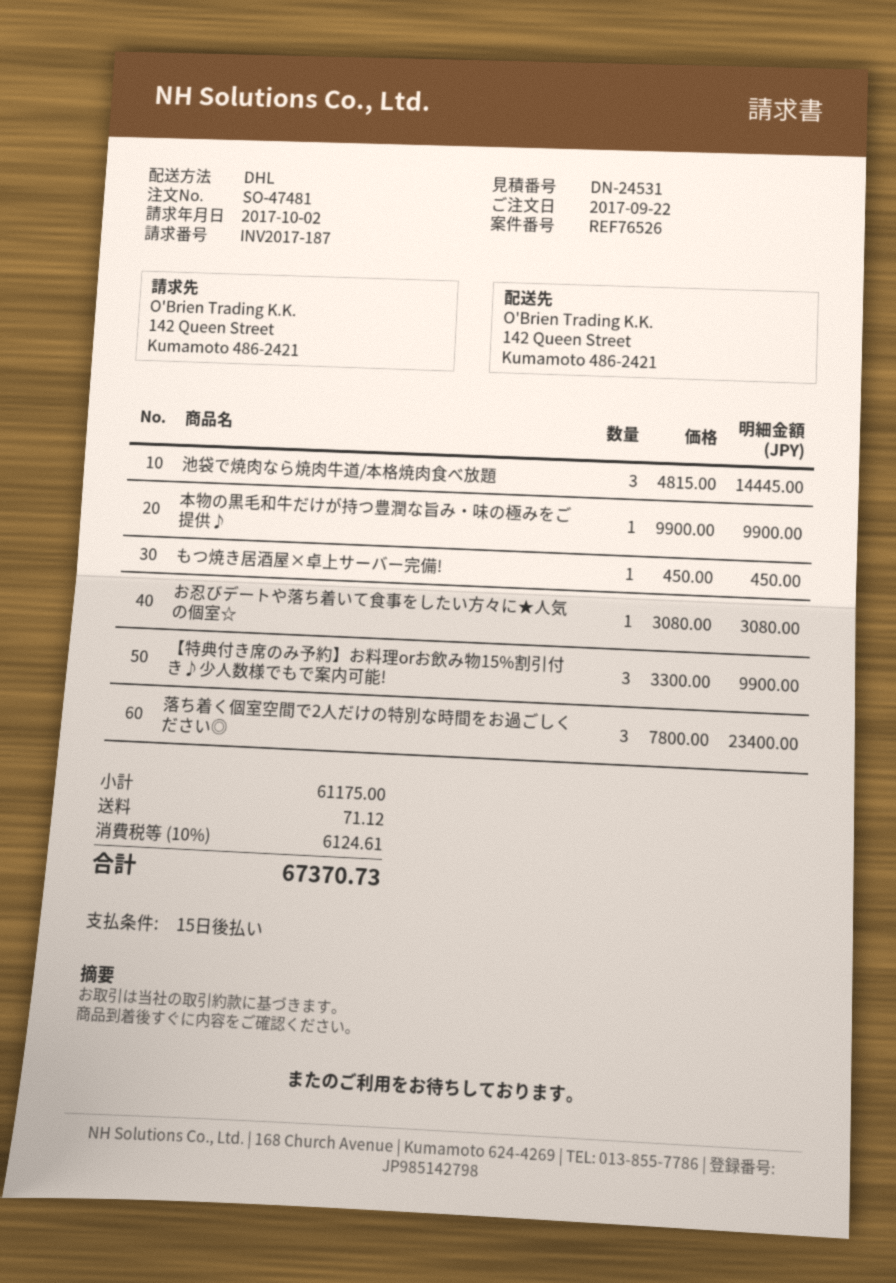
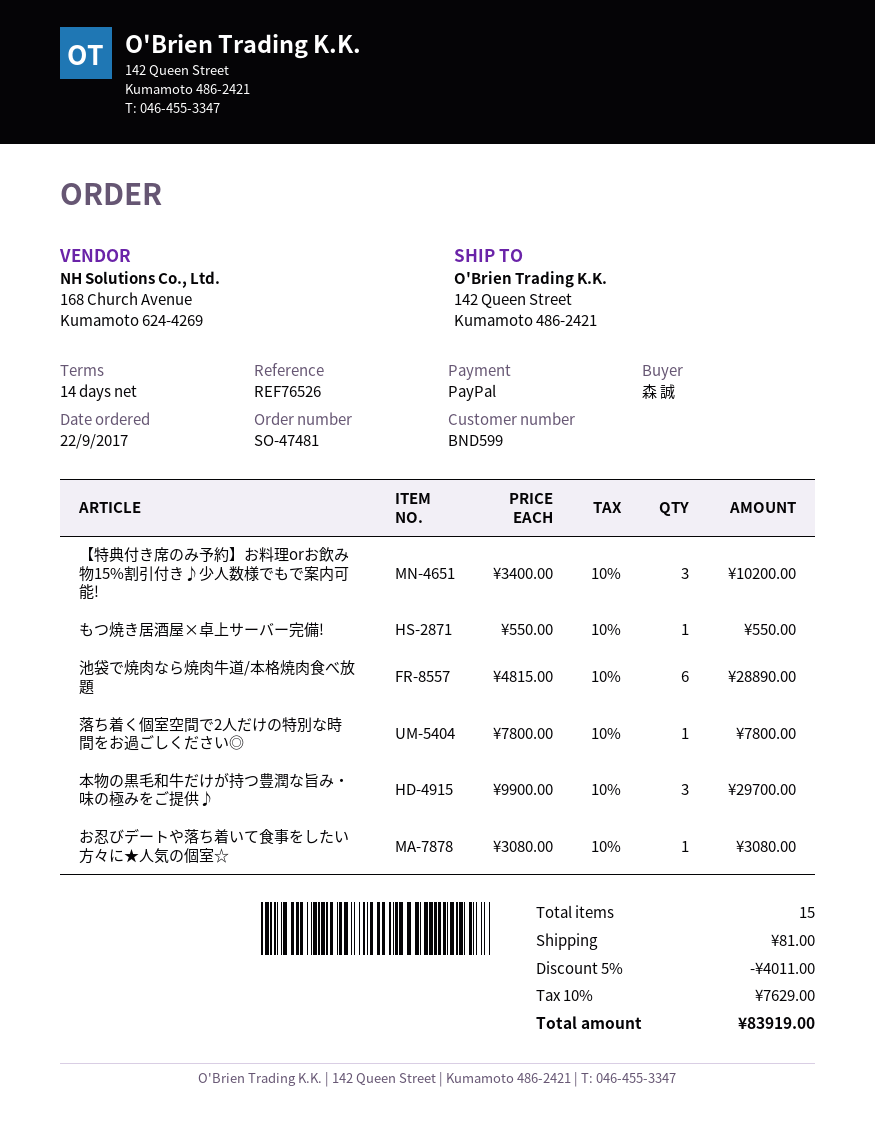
payment terms: 15 days -> 14 days
池袋で焼肉なら焼肉牛道/本格焼肉食べ放題: 3 x 4815.00 = 14445.00 -> 6 x 4815.00 = 28890.00
本物の黒毛和牛だけが持つ豊潤な旨み・味の極みをご提供♪: 1 x 9900.00 = 9900.00 -> 3 x 9900.00 = 29700.00
もつ焼き居酒屋×卓上サーバー完備!: 1 x 450.00 = 450.00 -> 1 x 550.00 = 550.00
【特典付き席のみ予約】お料理orお飲み物15%割引付き♪少人数様でもで案内可能!: 3 x 3300.00 = 9900.00 -> 3 x 3400.00 = 10200.00
落ち着く個室空間で2人だけの特別な時間をお過ごしください◎: 3 x 7800.00 = 23400.00 -> 1 x 7800.00 = 7800.00
discount: none -> 5% = 4011.00
shipping: 71.12 -> 81.00
tax: 10% = 6124.61 -> 10% = 7629.00
total: 67370.73 -> 83919.00

